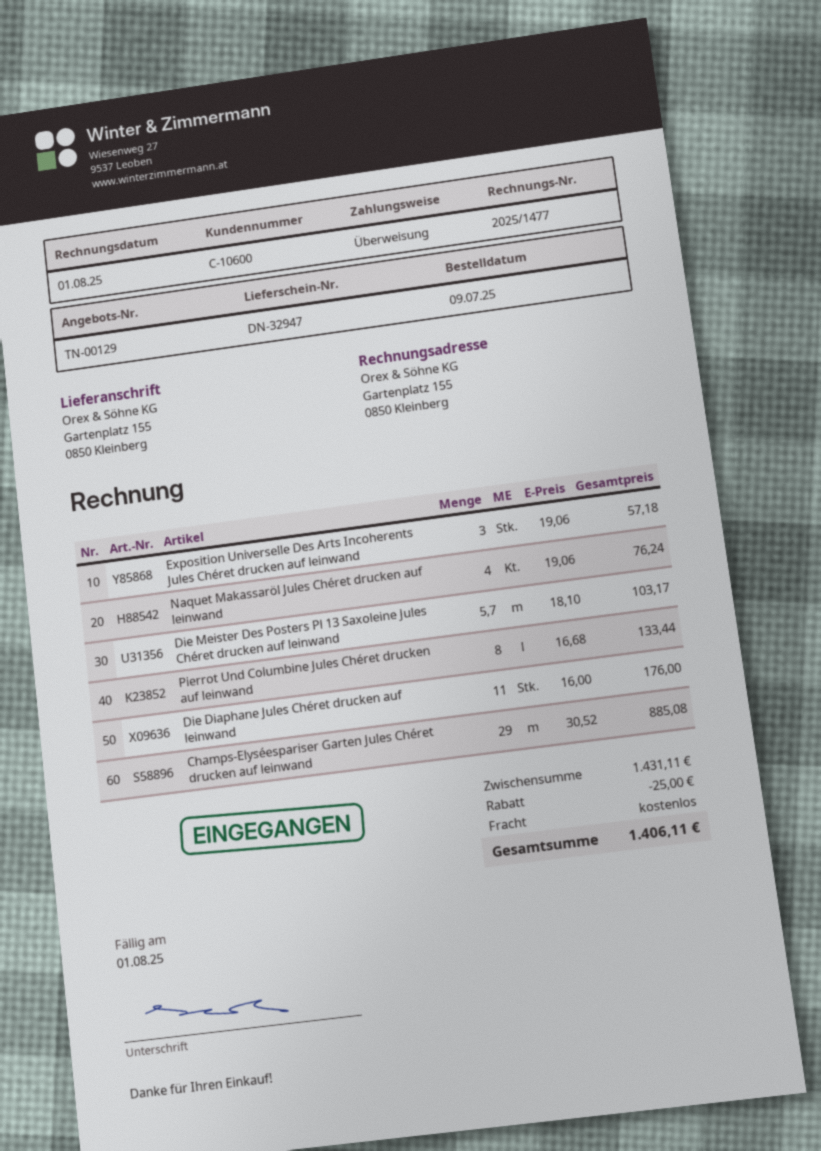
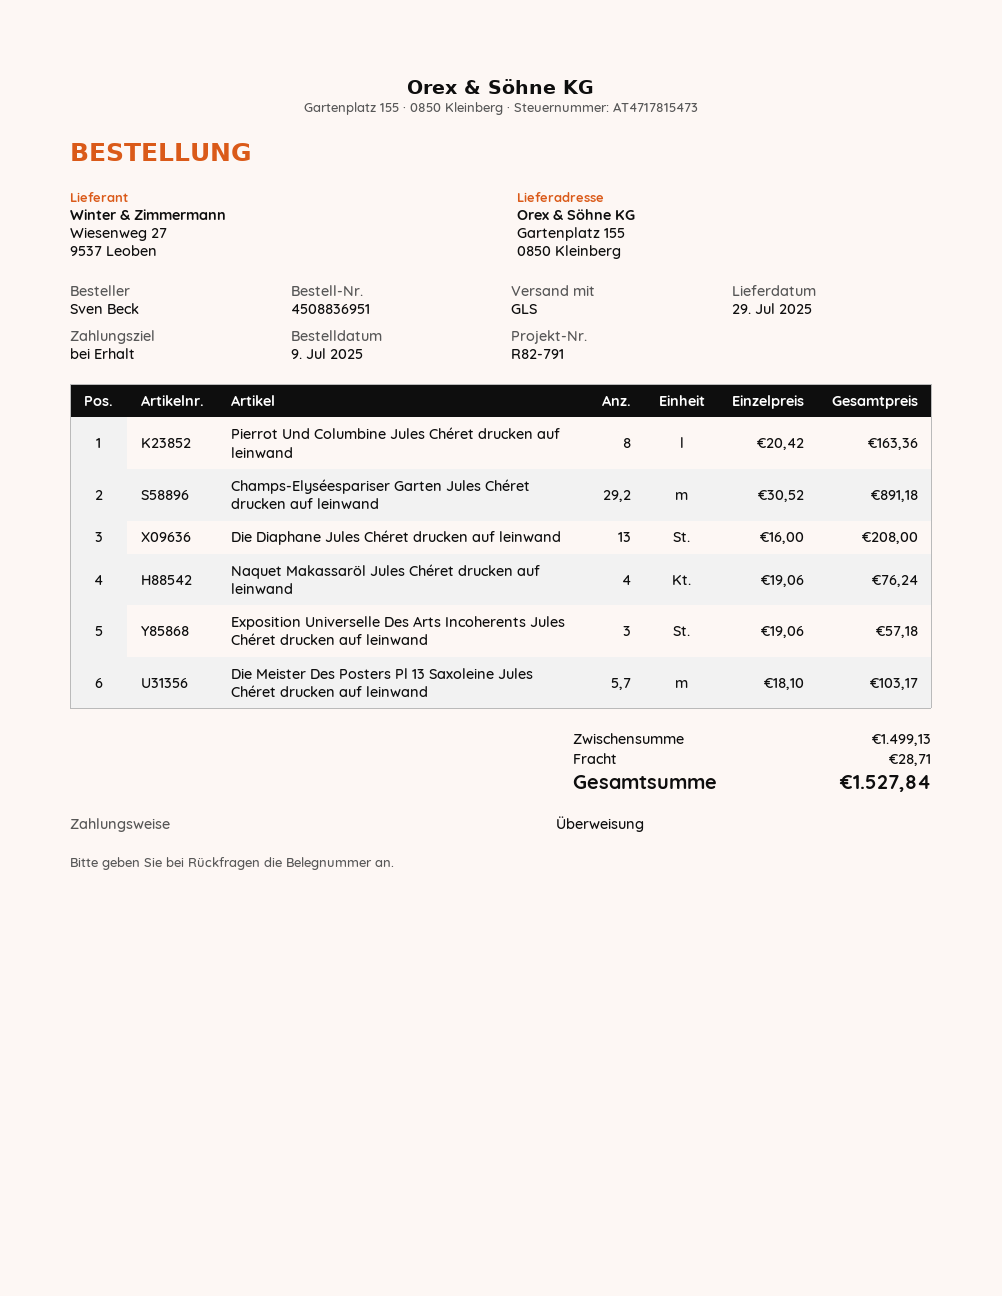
Pierrot Und Columbine Jules Chéret drucken auf leinwand: 8 x 16.68 = 133.44 -> 8 x 20.42 = 163.36
Die Diaphane Jules Chéret drucken auf leinwand: 11 x 16.00 = 176.00 -> 13 x 16.00 = 208.00
Champs-Elyséespariser Garten Jules Chéret drucken auf leinwand: 29 x 30.52 = 885.08 -> 29.2 x 30.52 = 891.18
subtotal: 1431.11 -> 1499.13
discount: 25.00 -> none
shipping: 0.00 -> 28.71
total: 1406.11 -> 1527.84

